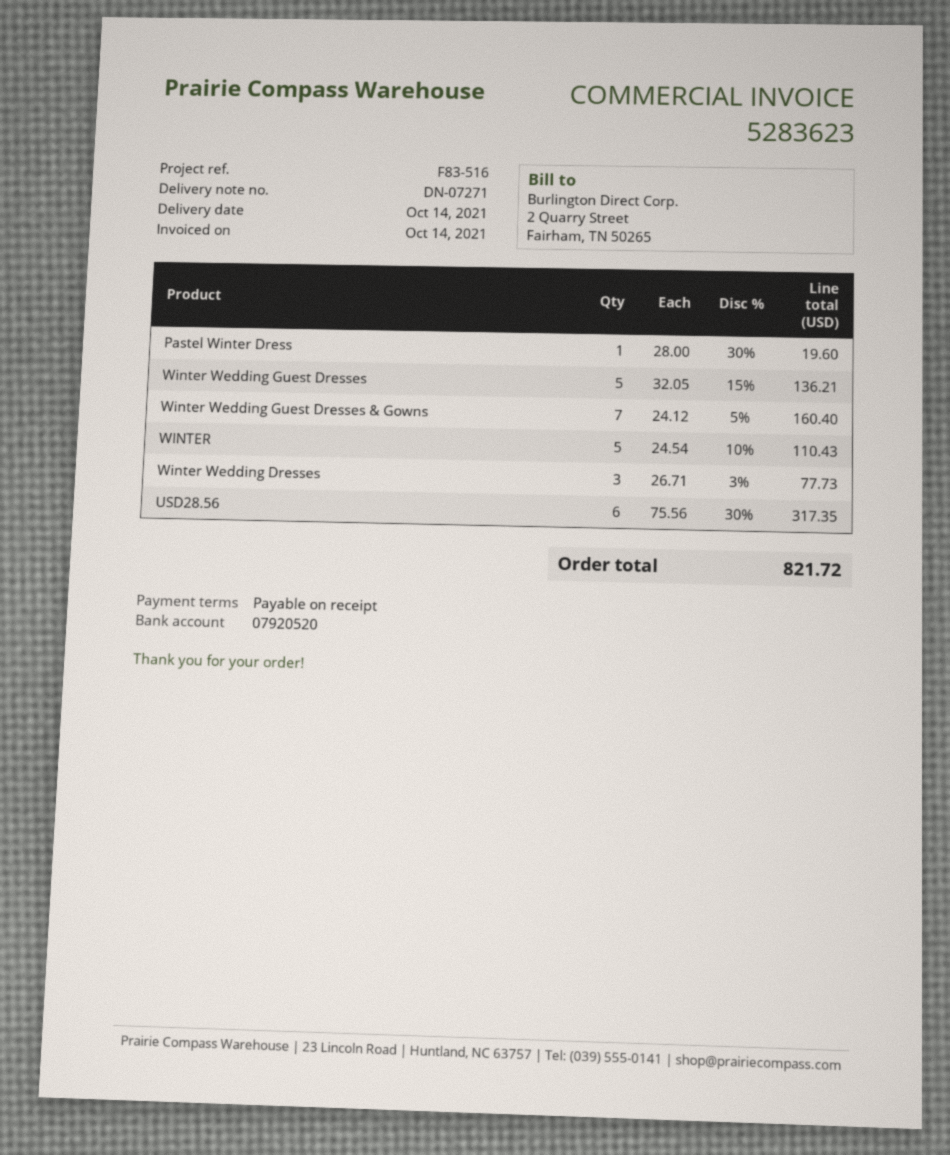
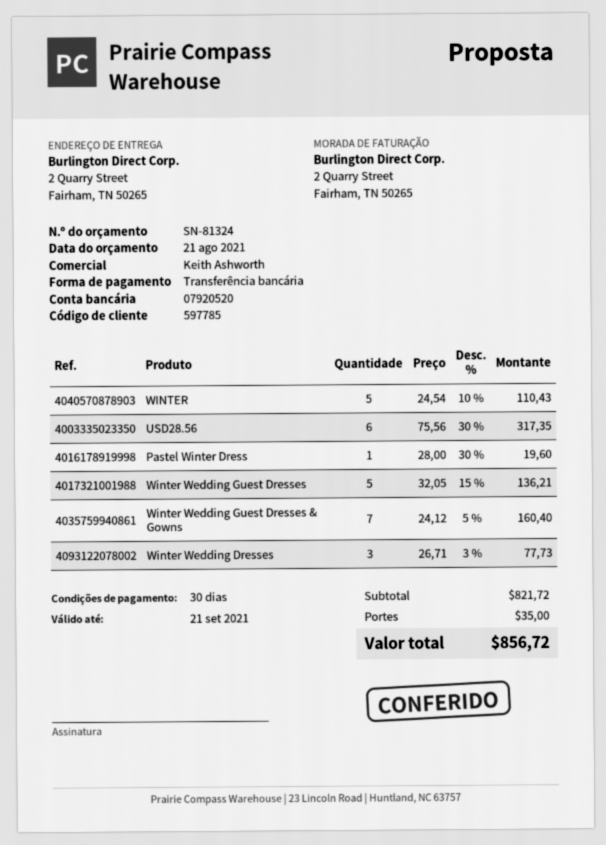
payment terms: on receipt -> 30 days
shipping: none -> 35.00
total: 821.72 -> 856.72

